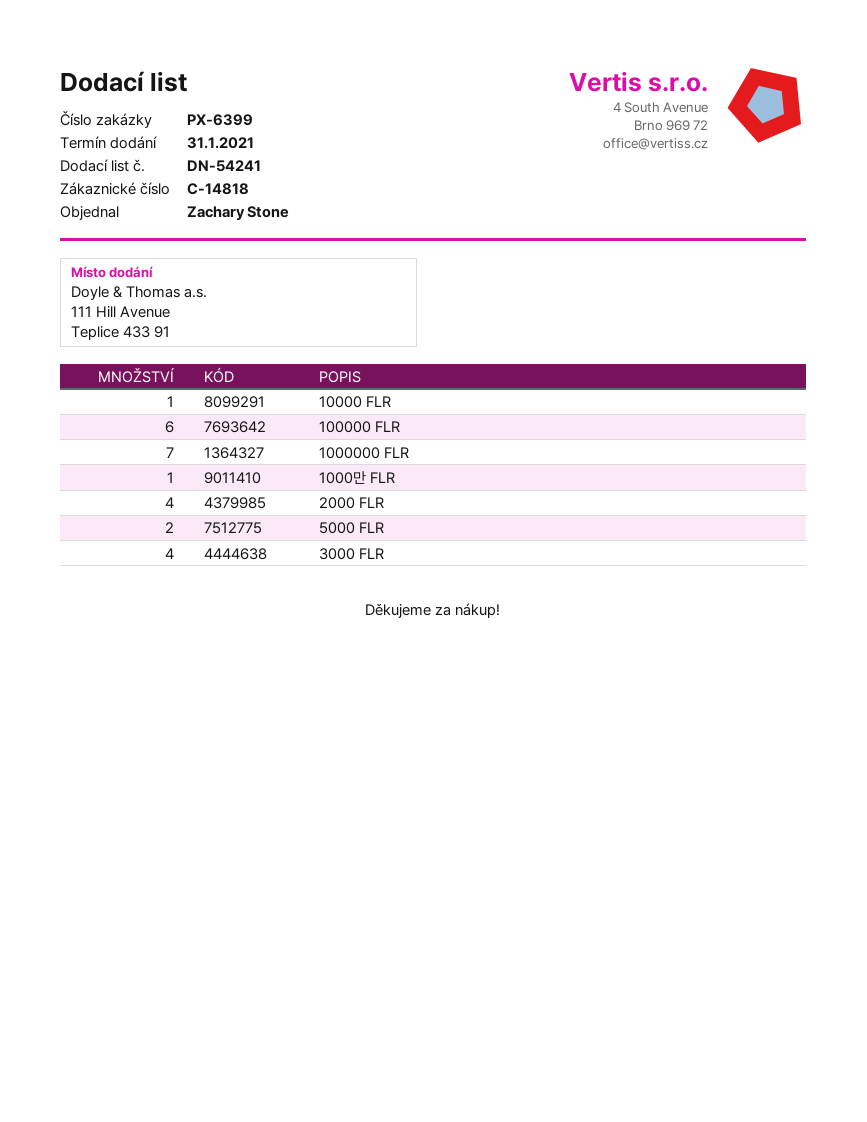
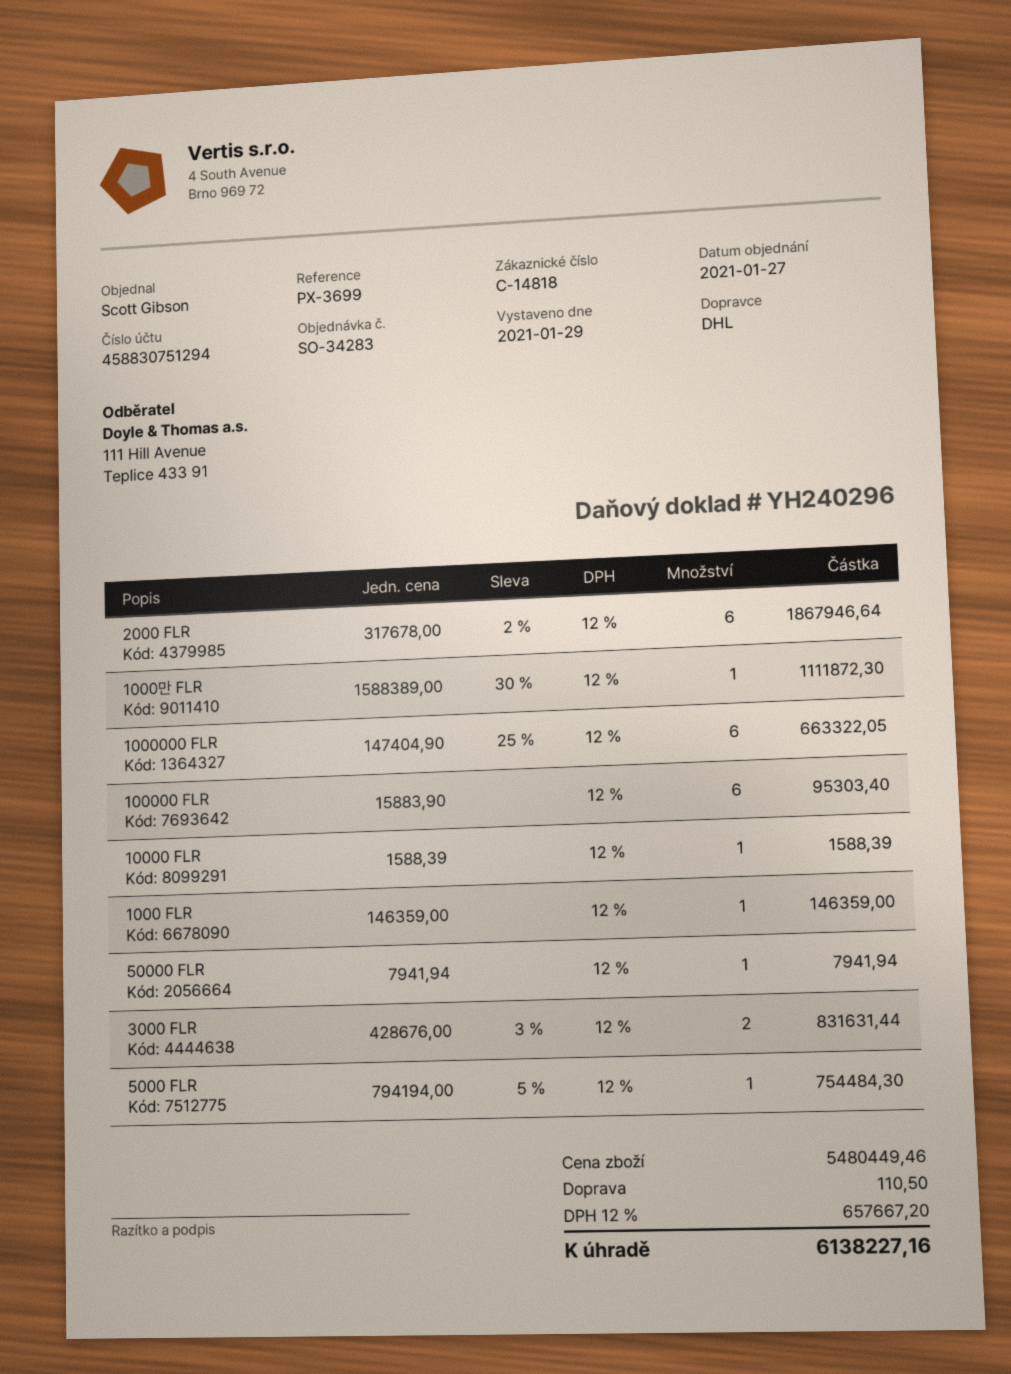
reference: PX-6399 -> PX-3699
ordered by: Zachary Stone -> Scott Gibson
1000000 FLR: 7 -> 6
2000 FLR: 4 -> 6
5000 FLR: 2 -> 1
3000 FLR: 4 -> 2
1000 FLR: none -> 1
50000 FLR: none -> 1

